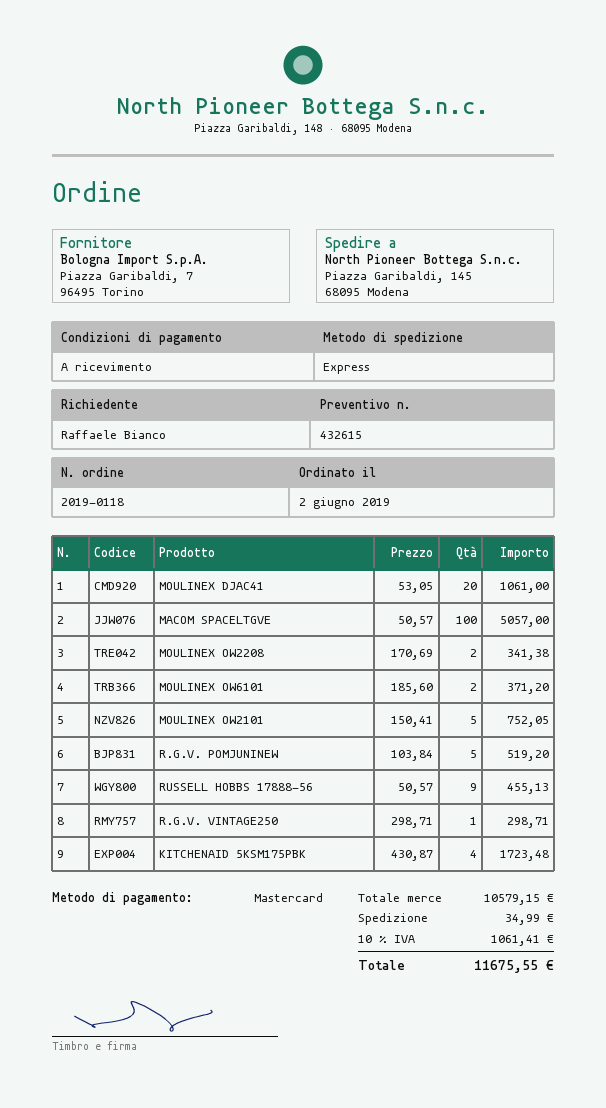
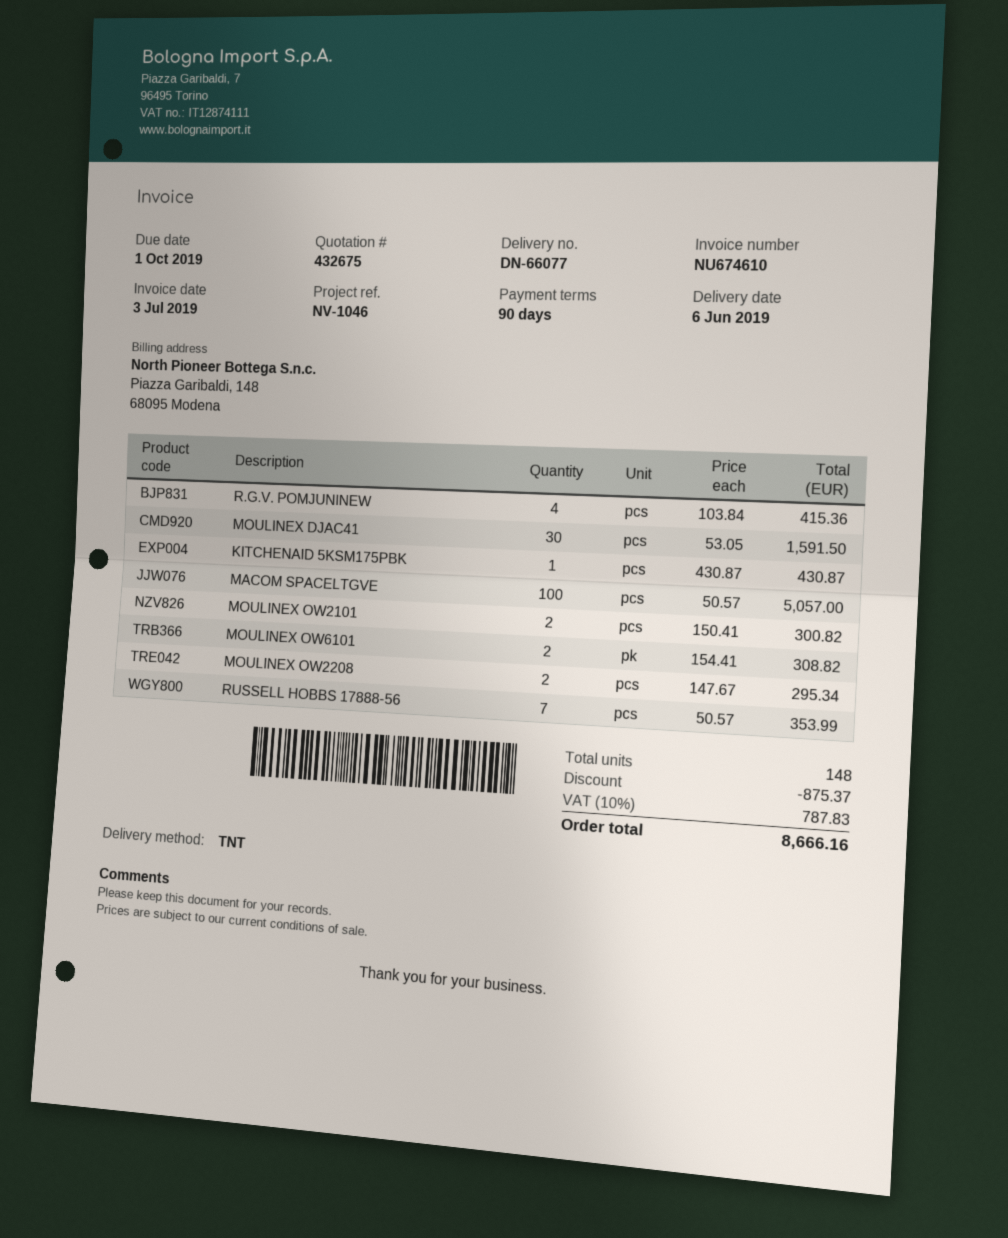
quote number: 432615 -> 432675
payment terms: on receipt -> 90 days
shipping method: express -> TNT
MOULINEX DJAC41: 20 x 53.05 = 1061.00 -> 30 x 53.05 = 1591.50
MOULINEX OW2208: 2 x 170.69 = 341.38 -> 2 x 147.67 = 295.34
MOULINEX OW6101: 2 x 185.60 = 371.20 -> 2 x 154.41 = 308.82
MOULINEX OW2101: 5 x 150.41 = 752.05 -> 2 x 150.41 = 300.82
R.G.V. POMJUNINEW: 5 x 103.84 = 519.20 -> 4 x 103.84 = 415.36
RUSSELL HOBBS 17888-56: 9 x 50.57 = 455.13 -> 7 x 50.57 = 353.99
R.G.V. VINTAGE250: 1 x 298.71 = 298.71 -> none
KITCHENAID 5KSM175PBK: 4 x 430.87 = 1723.48 -> 1 x 430.87 = 430.87
discount: none -> 875.37
shipping: 34.99 -> none
tax: 10% = 1061.41 -> 10% = 787.83
total: 11675.55 -> 8666.16

